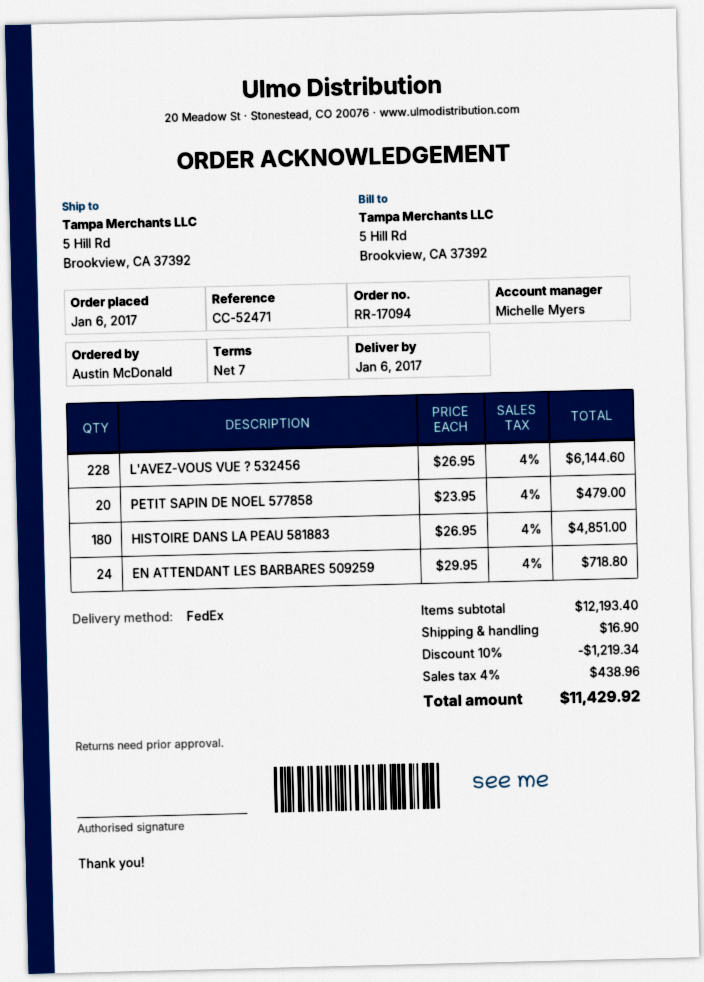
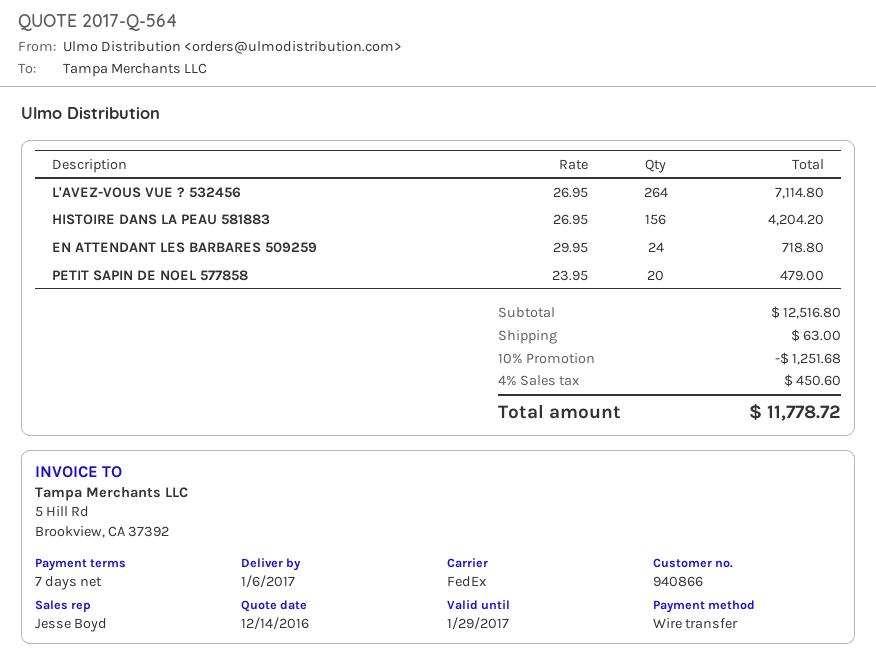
sales rep: Michelle Myers -> Jesse Boyd
L'AVEZ-VOUS VUE ? 532456: 228 x 26.95 = 6144.60 -> 264 x 26.95 = 7114.80
HISTOIRE DANS LA PEAU 581883: 180 x 26.95 = 4851.00 -> 156 x 26.95 = 4204.20
subtotal: 12193.40 -> 12516.80
discount: 10% = 1219.34 -> 10% = 1251.68
shipping: 16.90 -> 63.00
tax: 4% = 438.96 -> 4% = 450.60
total: 11429.92 -> 11778.72

